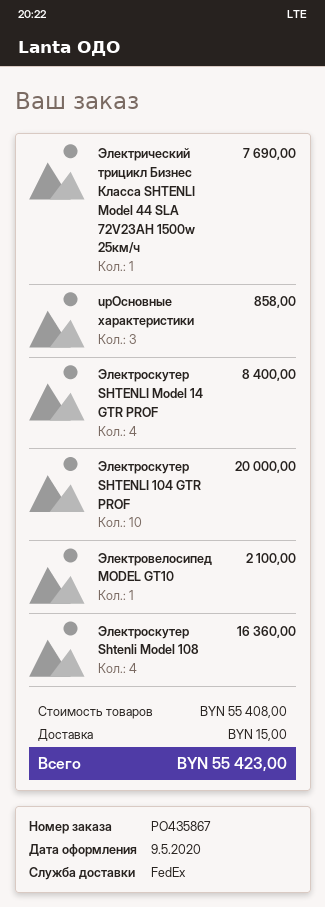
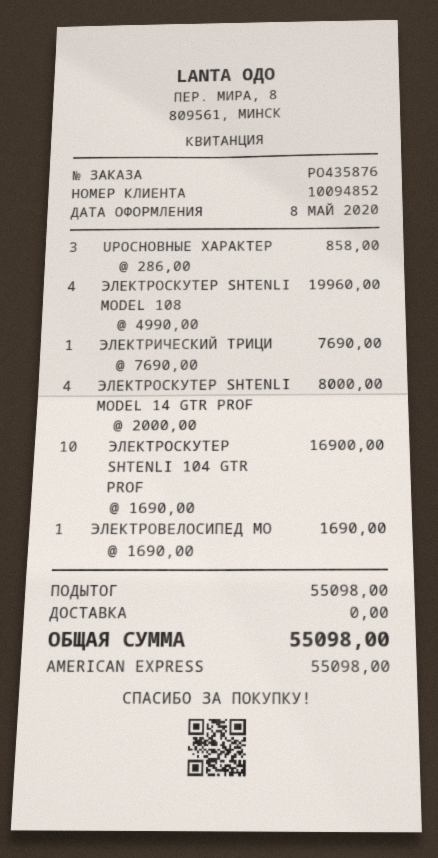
order number: PO435867 -> PO435876
order date: 2020-05-09 -> 2020-05-08
Электроскутер SHTENLI Model 14 GTR PROF: 4 for 8400.00 -> 4 for 8000.00
Электроскутер SHTENLI 104 GTR PROF: 10 for 20000.00 -> 10 for 16900.00
Электровелосипед MODEL GT10: 1 for 2100.00 -> 1 for 1690.00
Электроскутер Shtenli Model 108: 4 for 16360.00 -> 4 for 19960.00
subtotal: 55408.00 -> 55098.00
shipping: 15.00 -> 0.00
total: 55423.00 -> 55098.00

